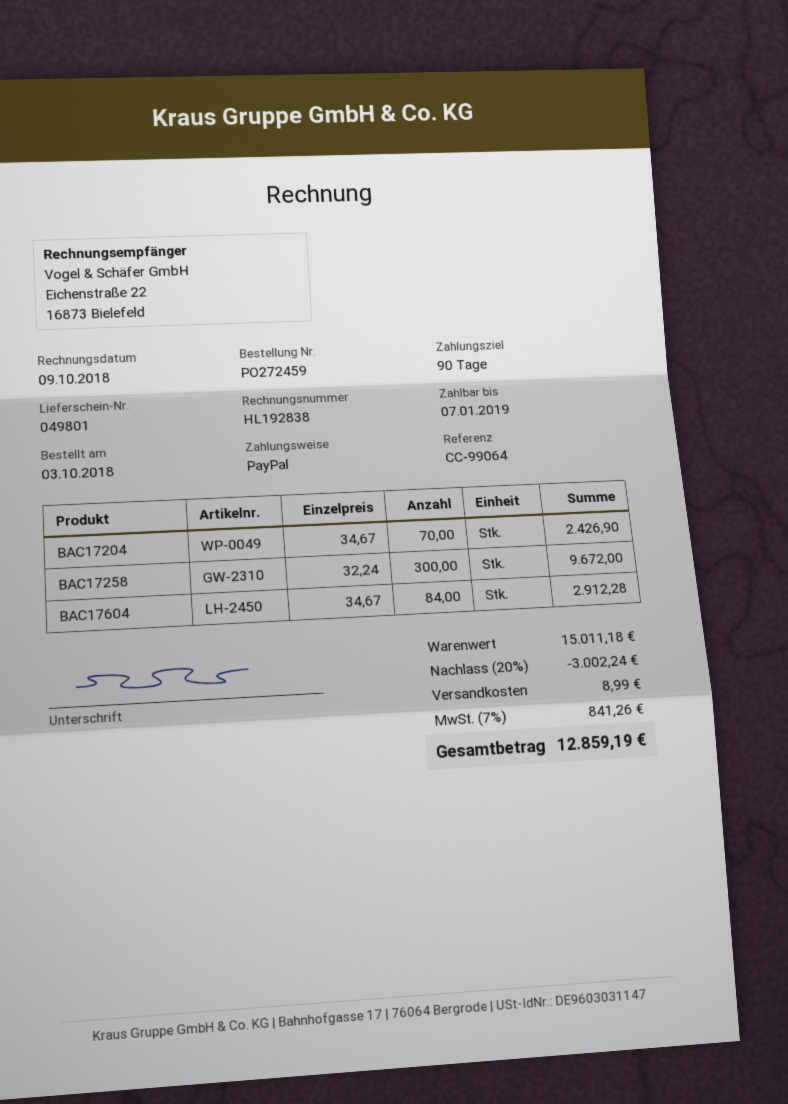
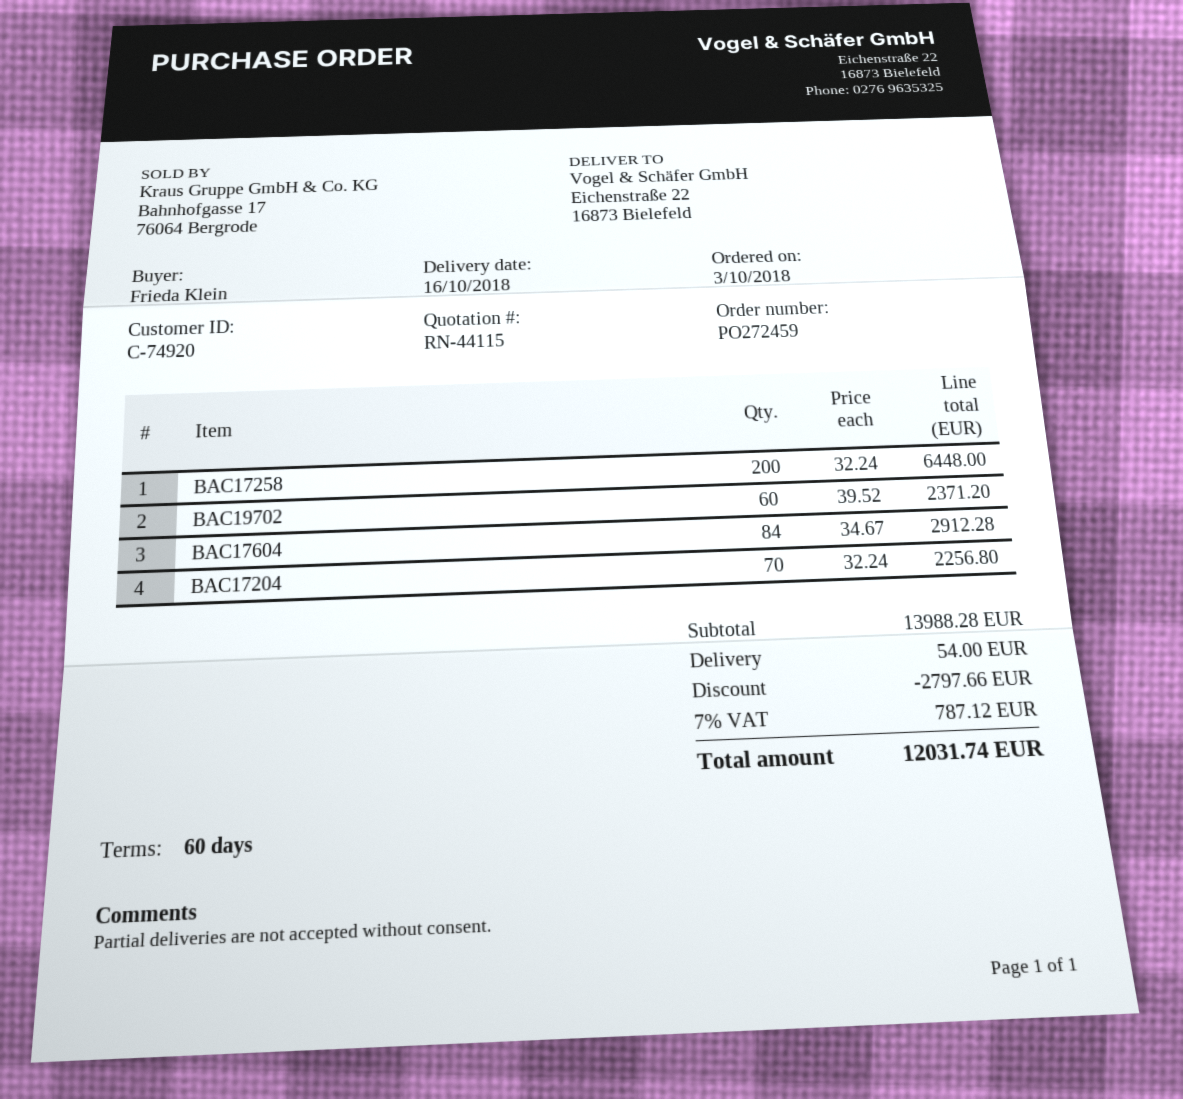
payment terms: 90 days -> 60 days
BAC17204: 70 x 34.67 = 2426.90 -> 70 x 32.24 = 2256.80
BAC17258: 300 x 32.24 = 9672.00 -> 200 x 32.24 = 6448.00
BAC19702: none -> 60 x 39.52 = 2371.20
subtotal: 15011.18 -> 13988.28
discount: 3002.24 -> 2797.66
shipping: 8.99 -> 54.00
tax: 7% = 841.26 -> 7% = 787.12
total: 12859.19 -> 12031.74

